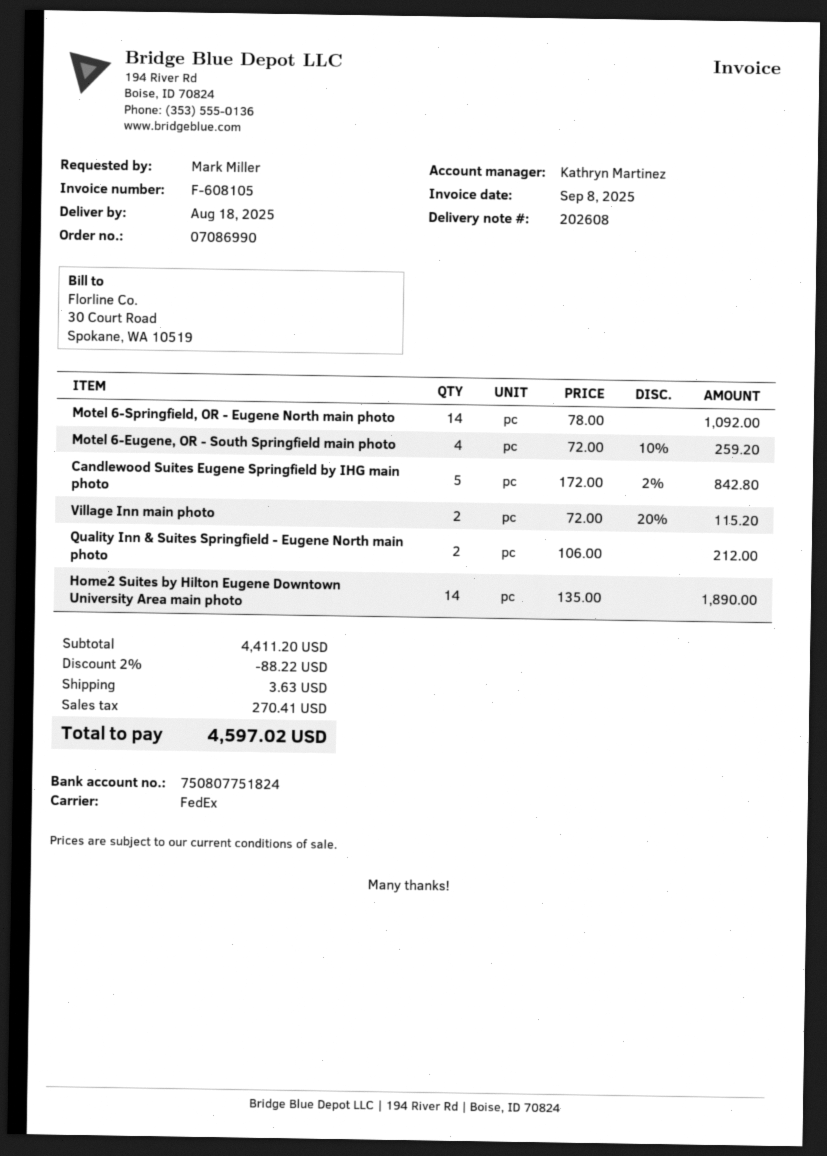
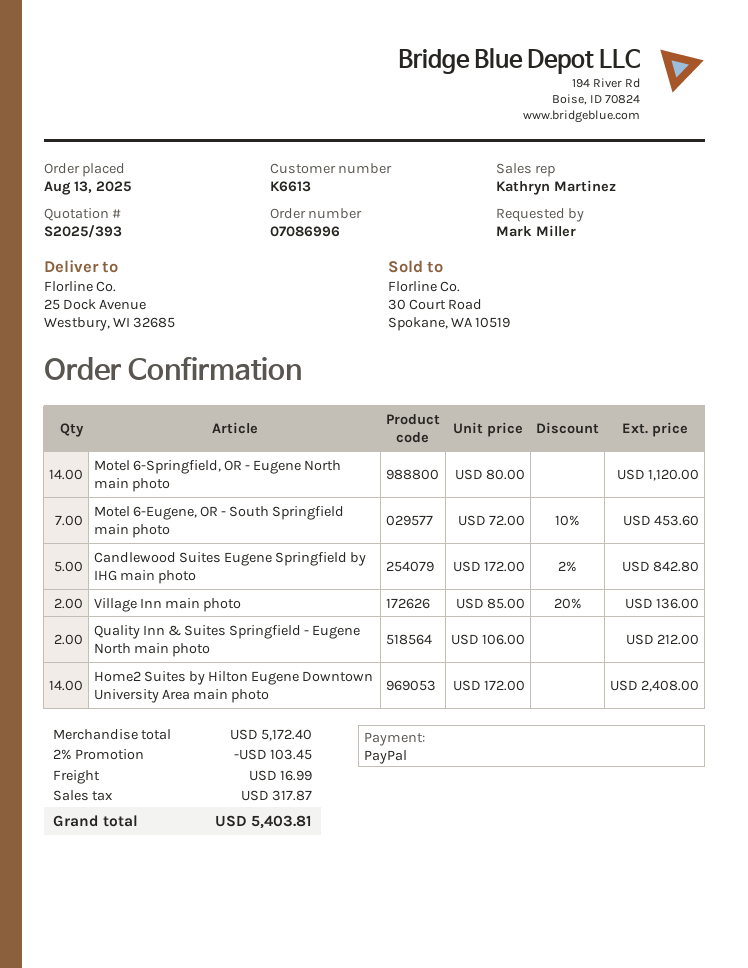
order number: 07086990 -> 07086996
Motel 6-Springfield, OR - Eugene North main photo: 14 x 78.00 = 1092.00 -> 14 x 80.00 = 1120.00
Motel 6-Eugene, OR - South Springfield main photo: 4 x 72.00 - 10% = 259.20 -> 7 x 72.00 - 10% = 453.60
Village Inn main photo: 2 x 72.00 - 20% = 115.20 -> 2 x 85.00 - 20% = 136.00
Home2 Suites by Hilton Eugene Downtown University Area main photo: 14 x 135.00 = 1890.00 -> 14 x 172.00 = 2408.00
subtotal: 4411.20 -> 5172.40
discount: 2% = 88.22 -> 2% = 103.45
shipping: 3.63 -> 16.99
tax: 270.41 -> 317.87
total: 4597.02 -> 5403.81

